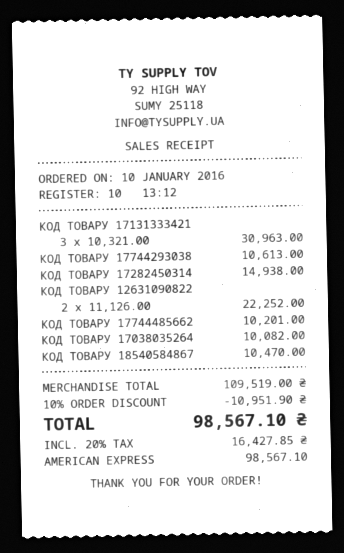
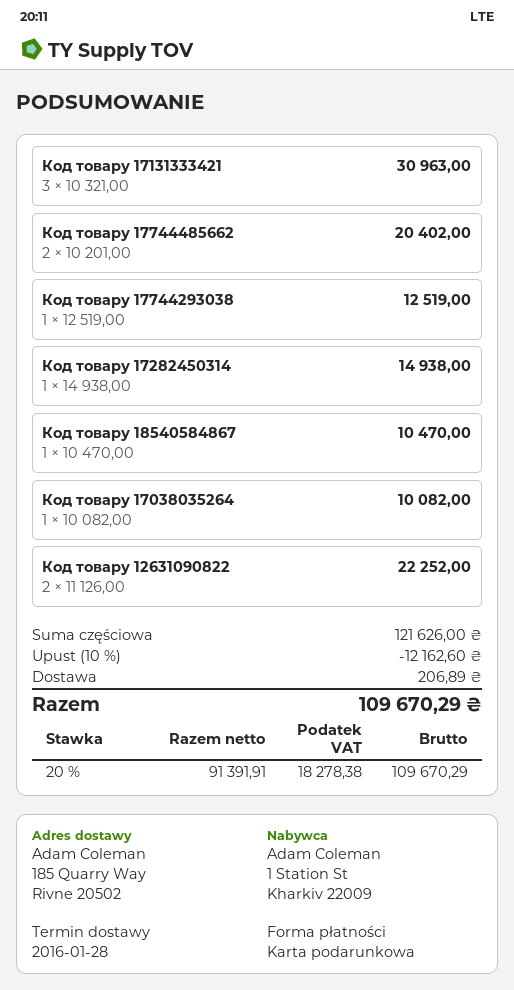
payment method: American Express -> gift card
КОД ТОВАРУ 17744293038: 1 x 10613.00 = 10613.00 -> 1 x 12519.00 = 12519.00
КОД ТОВАРУ 17744485662: 1 x 10201.00 = 10201.00 -> 2 x 10201.00 = 20402.00
subtotal: 109519.00 -> 121626.00
discount: 10% = 10951.90 -> 10% = 12162.60
shipping: none -> 206.89
tax: 20% = 16427.85 -> 20% = 18278.38
total: 98567.10 -> 109670.29

